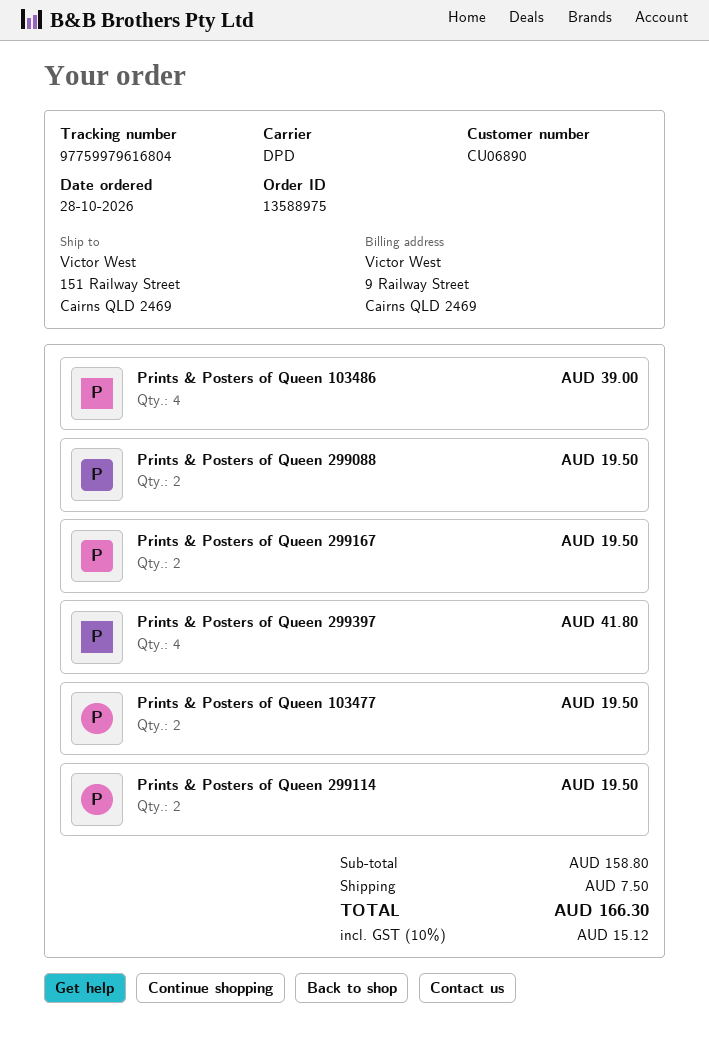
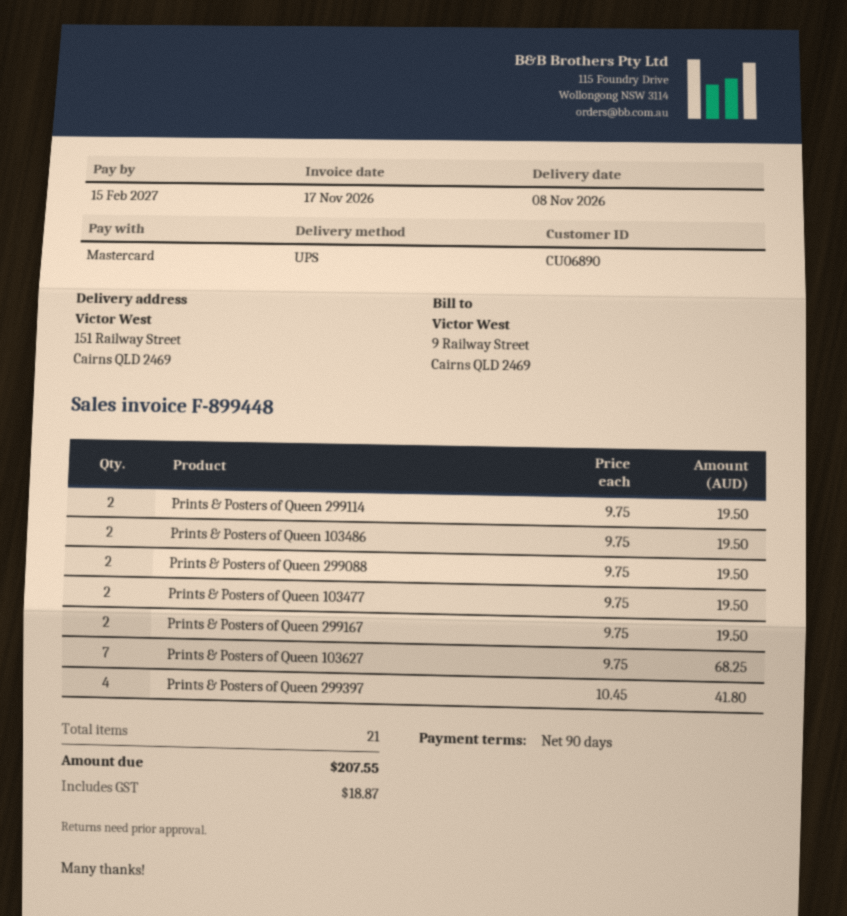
shipping method: DPD -> UPS
Prints & Posters of Queen 103486: 4 for 39.00 -> 2 for 19.50
Prints & Posters of Queen 103627: none -> 7 for 68.25
shipping: 7.50 -> none
tax: 15.12 -> 18.87
total: 166.30 -> 207.55

